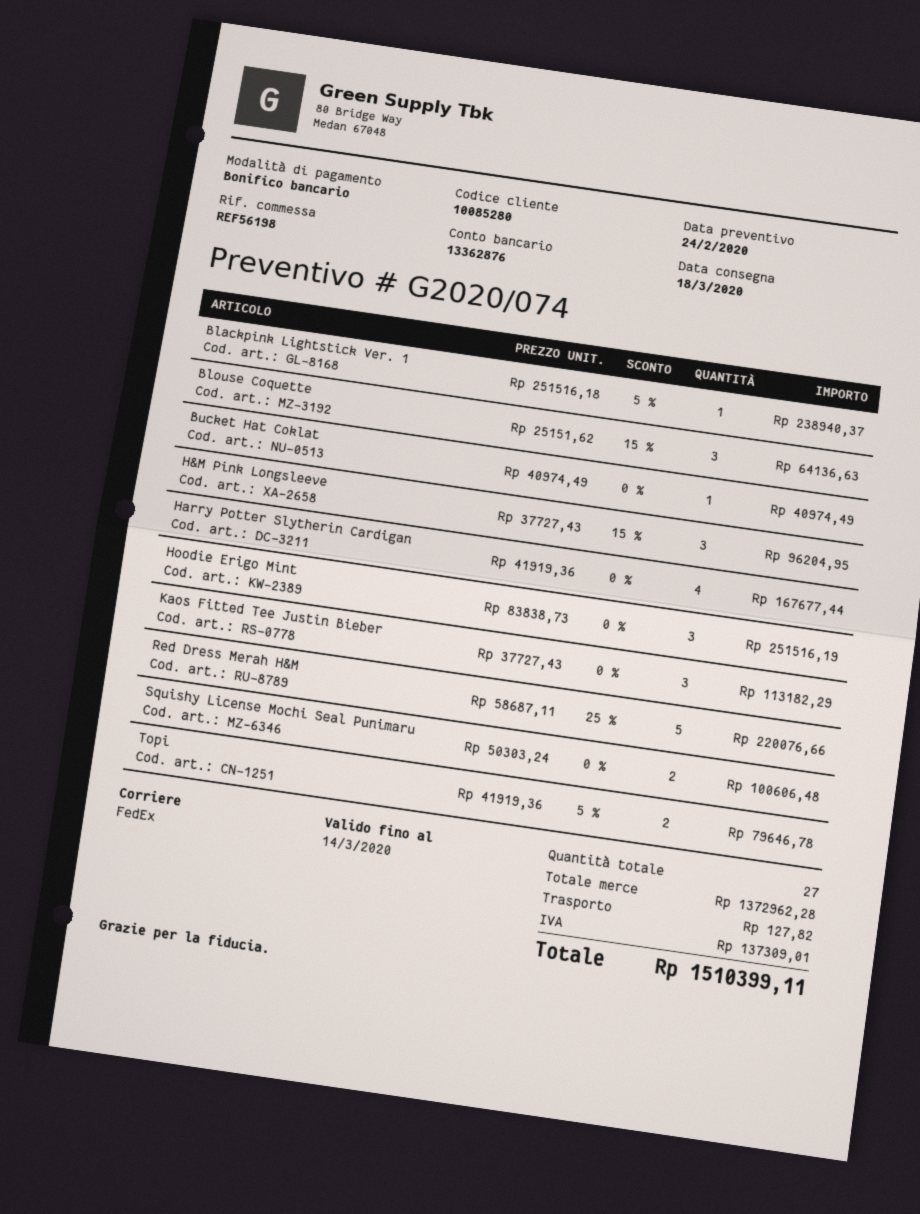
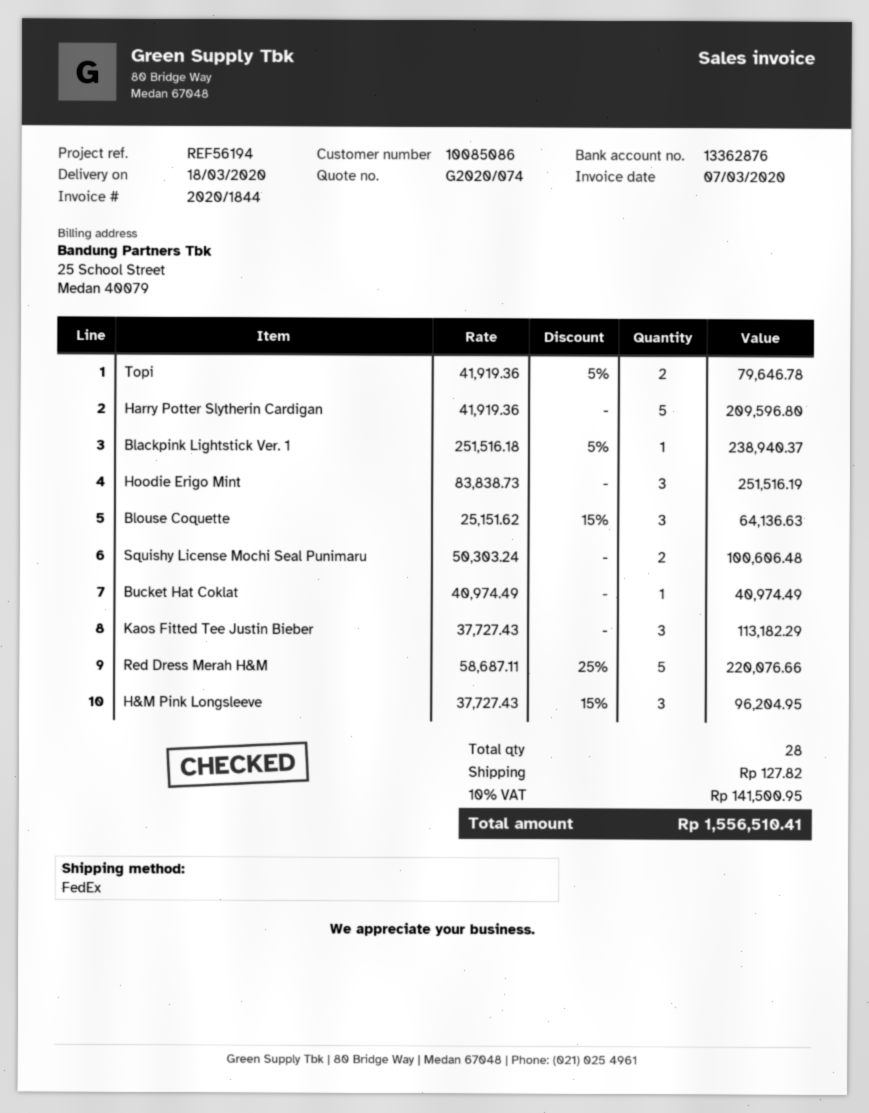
customer number: 10085280 -> 10085086
reference: REF56198 -> REF56194
Harry Potter Slytherin Cardigan: 4 x 41919.36 = 167677.44 -> 5 x 41919.36 = 209596.80
total quantity: 27 -> 28
tax: 137309.01 -> 141500.95
total: 1510399.11 -> 1556510.41

